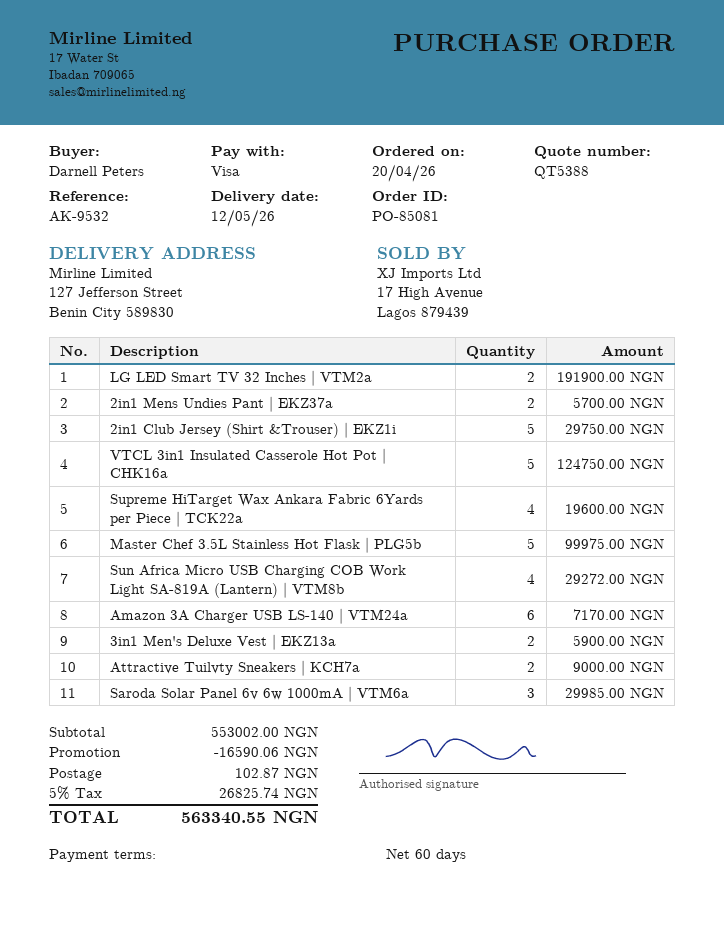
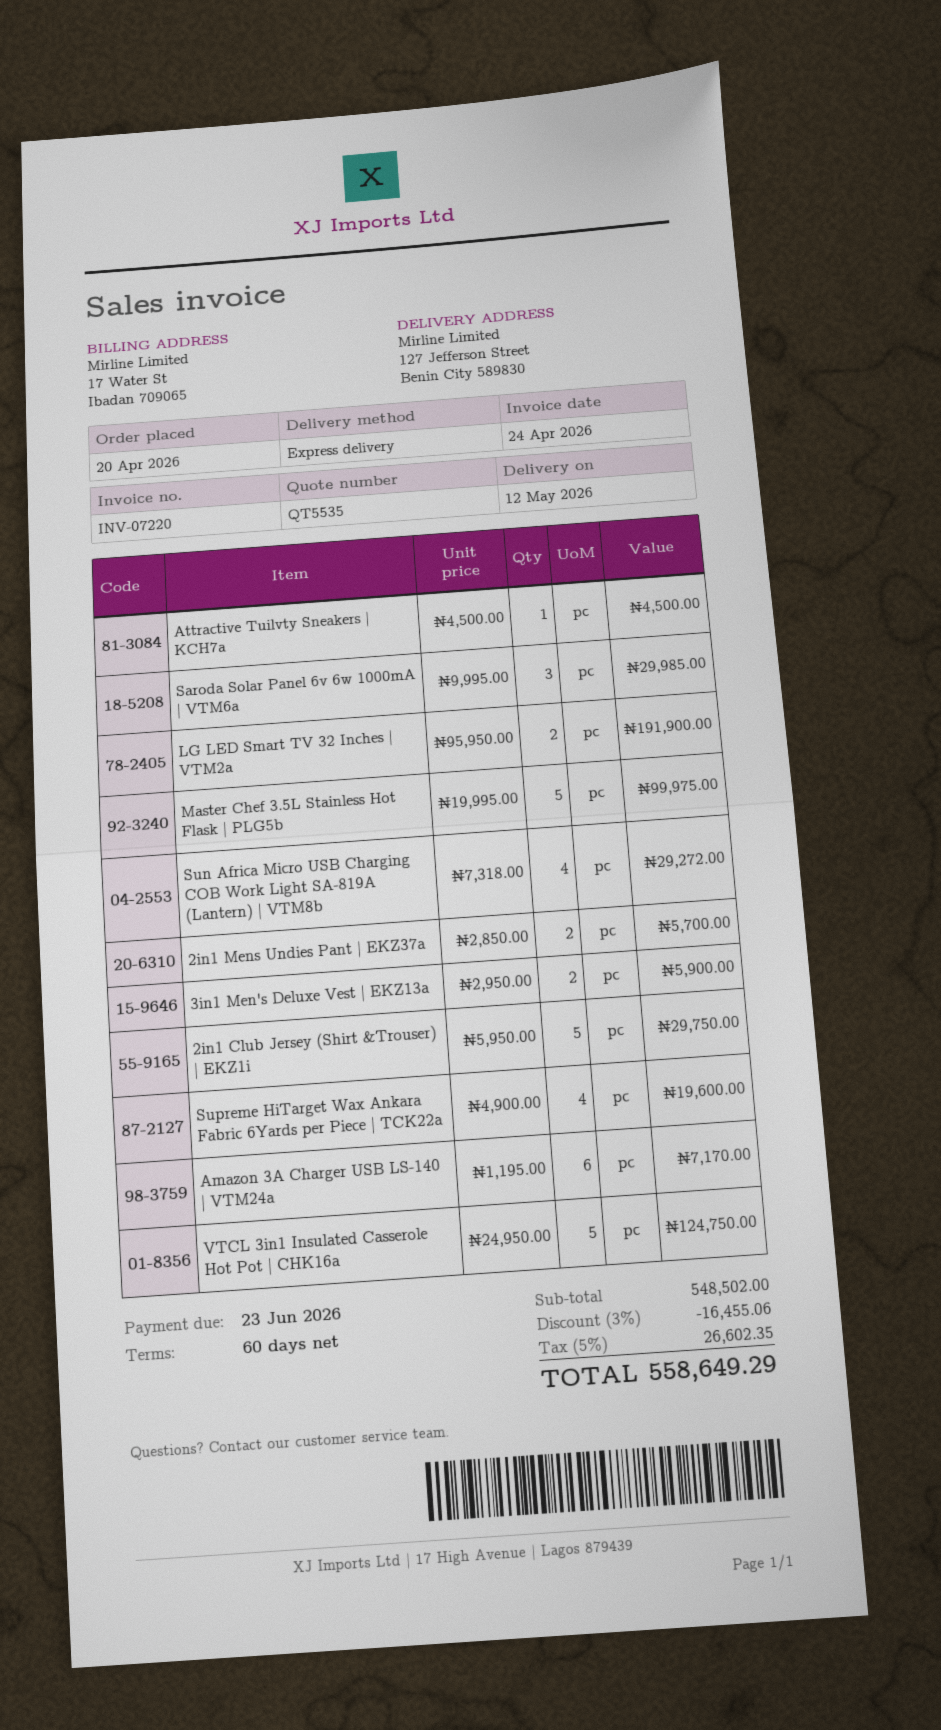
quote number: QT5388 -> QT5535
Attractive Tuilvty Sneakers | KCH7a: 2 for 9000.00 -> 1 for 4500.00
subtotal: 553002.00 -> 548502.00
discount: 16590.06 -> 16455.06
shipping: 102.87 -> none
tax: 5% = 26825.74 -> 5% = 26602.35
total: 563340.55 -> 558649.29

